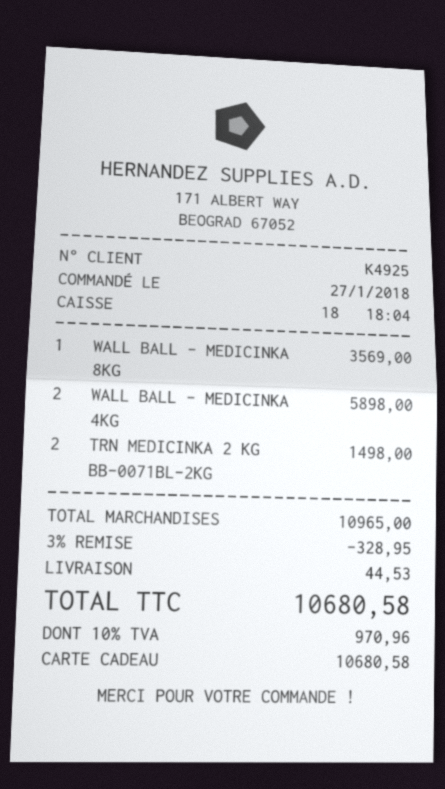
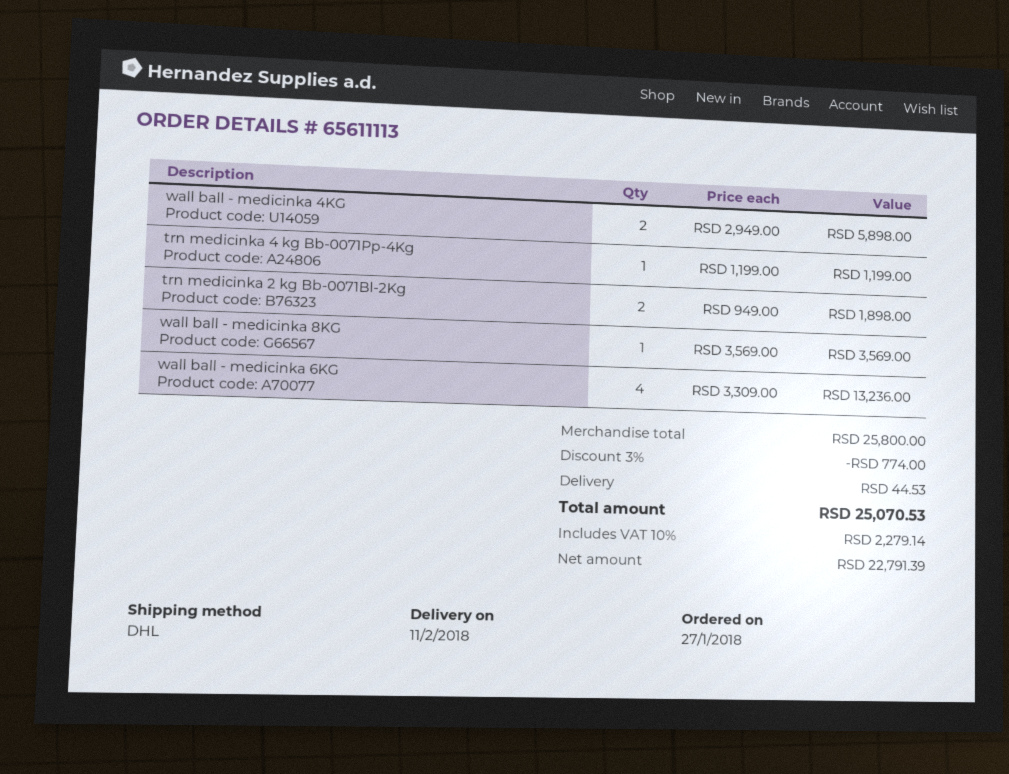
TRN MEDICINKA 2 KG BB-0071BL-2KG: 2 for 1498.00 -> 2 for 1898.00
trn medicinka 4 kg Bb-0071Pp-4Kg: none -> 1 for 1199.00
wall ball - medicinka 6KG: none -> 4 for 13236.00
subtotal: 10965.00 -> 25800.00
discount: 3% = 328.95 -> 3% = 774.00
tax: 10% = 970.96 -> 10% = 2279.14
total: 10680.58 -> 25070.53

